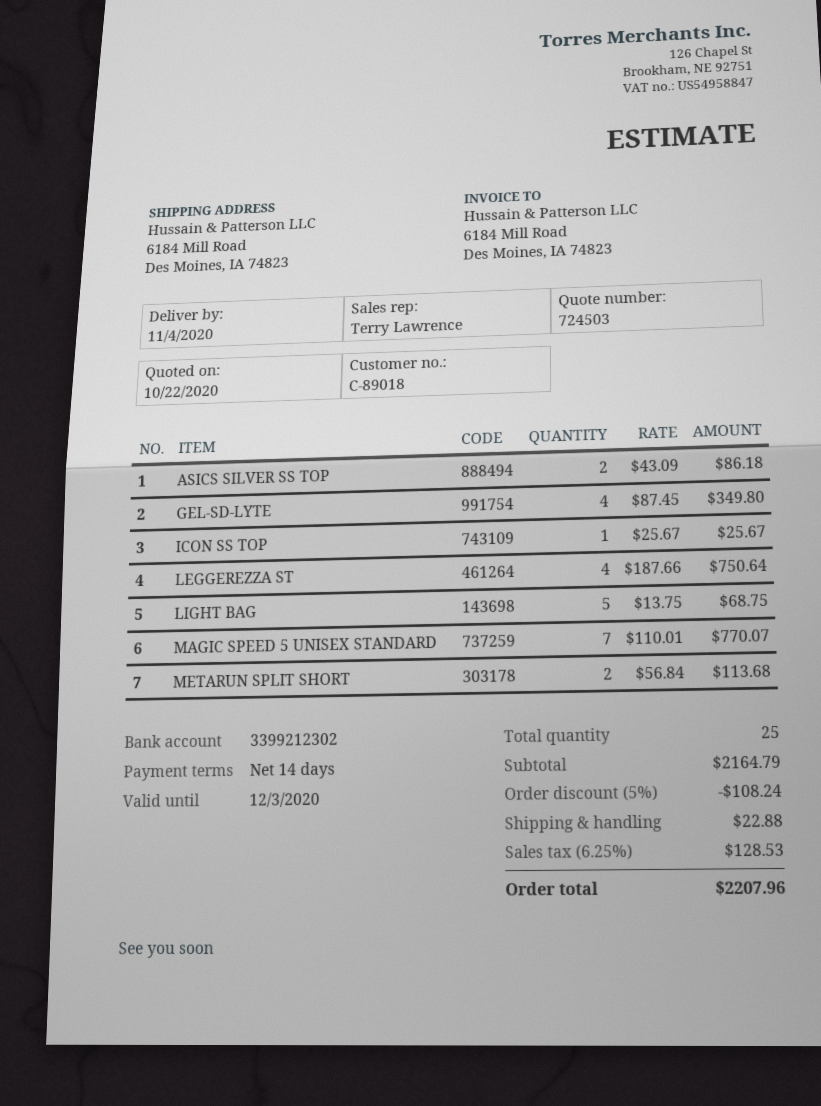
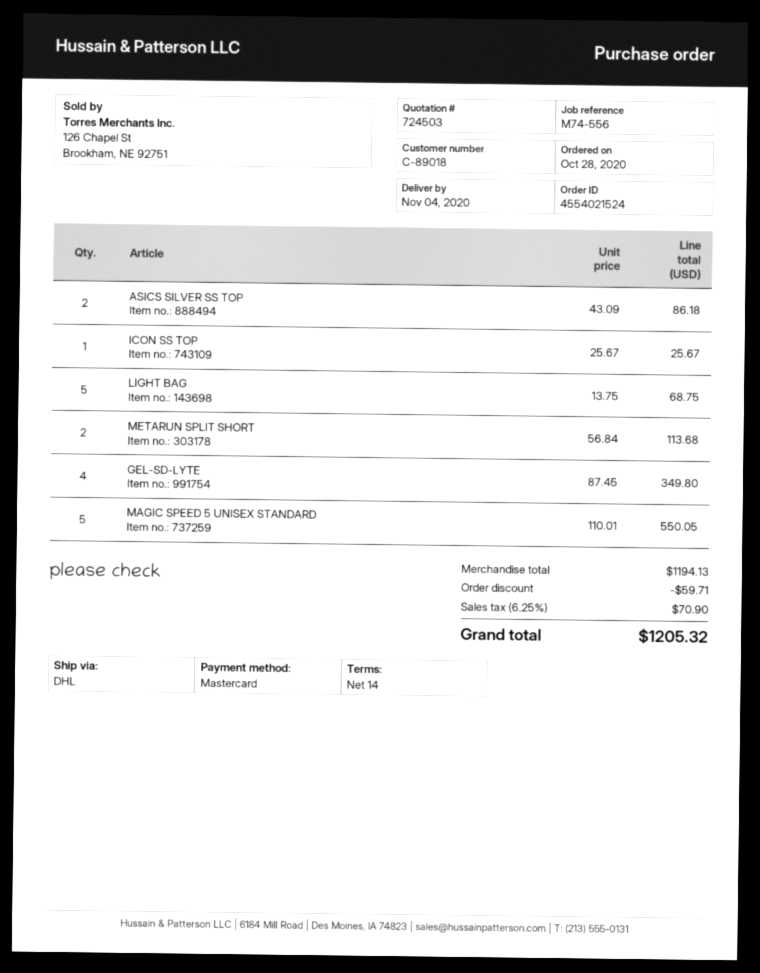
LEGGEREZZA ST: 4 x 187.66 = 750.64 -> none
MAGIC SPEED 5 UNISEX STANDARD: 7 x 110.01 = 770.07 -> 5 x 110.01 = 550.05
subtotal: 2164.79 -> 1194.13
discount: 108.24 -> 59.71
shipping: 22.88 -> none
tax: 6.25% = 128.53 -> 6.25% = 70.90
total: 2207.96 -> 1205.32

